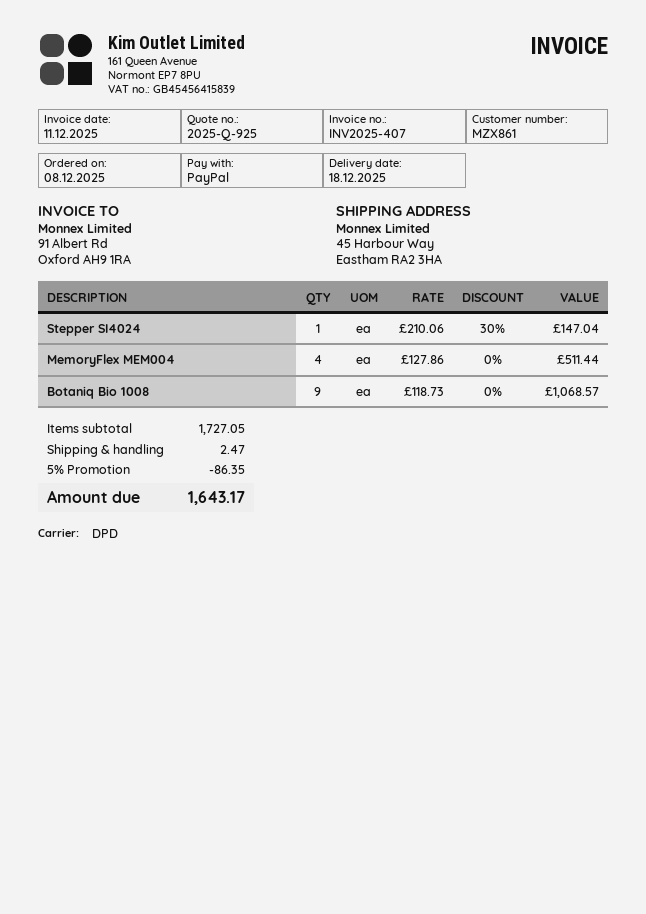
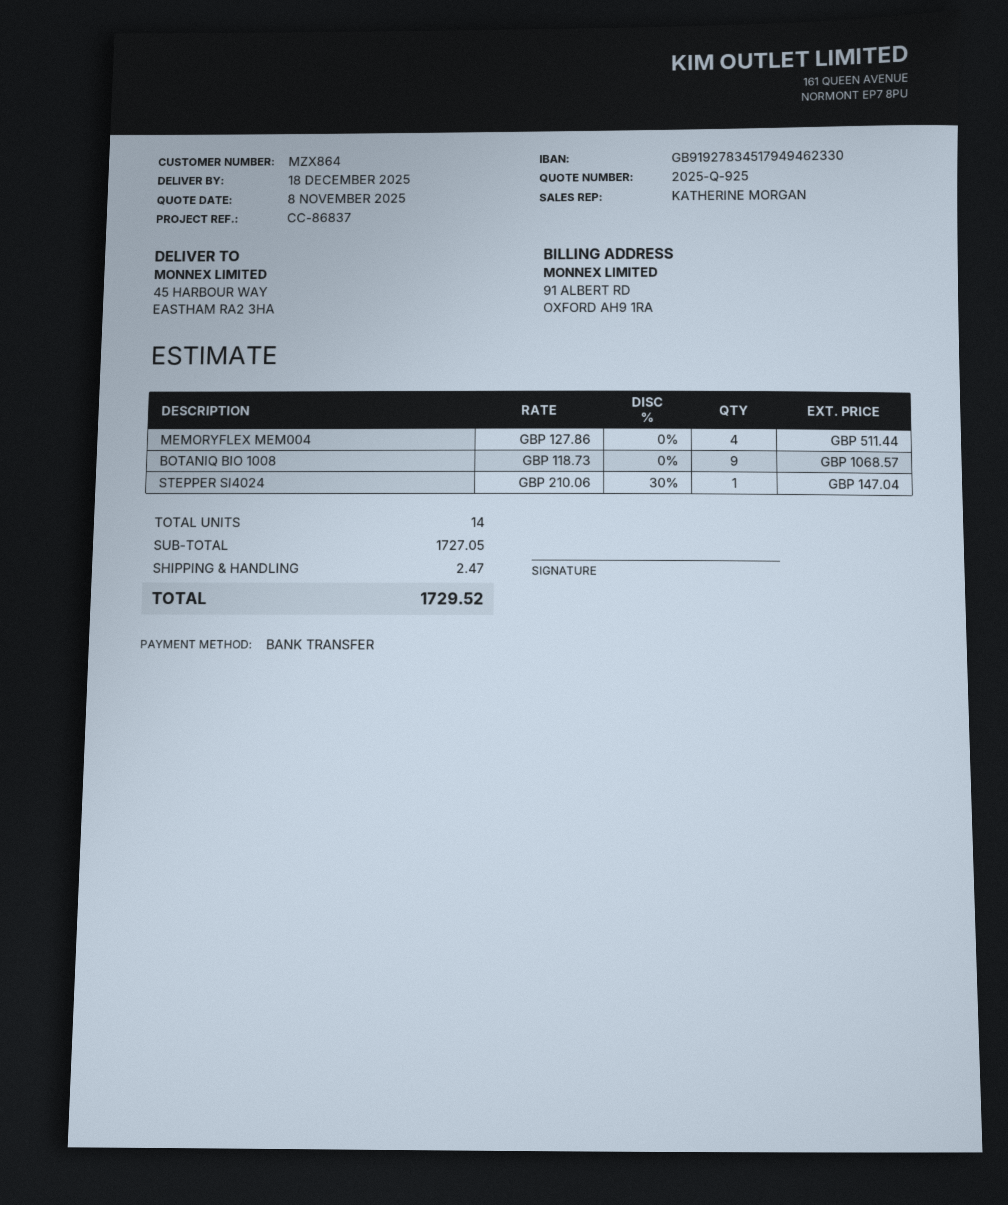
customer number: MZX861 -> MZX864
payment method: PayPal -> bank transfer
discount: 5% = 86.35 -> none
total: 1643.17 -> 1729.52

